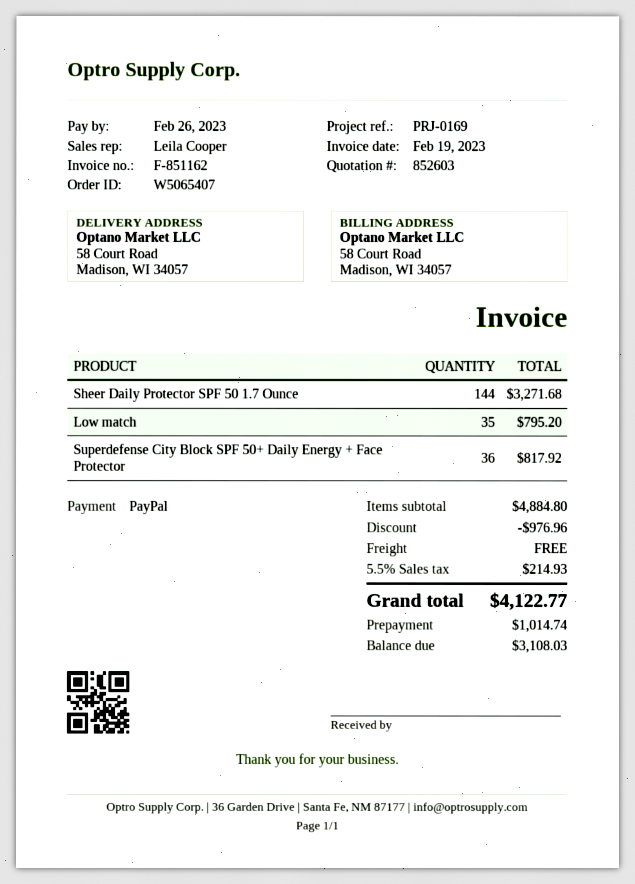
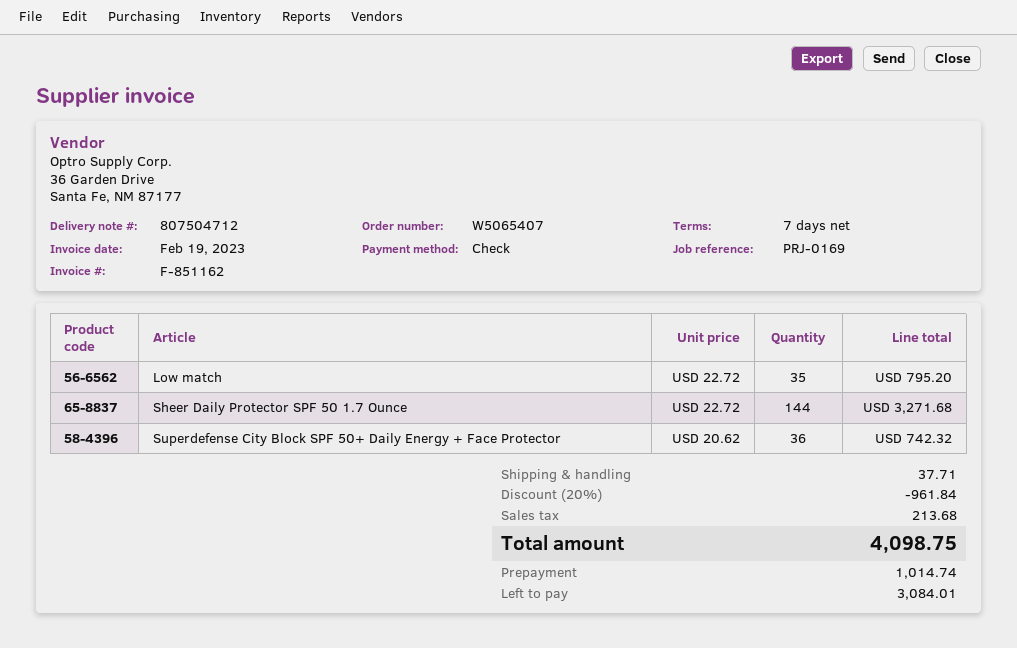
payment method: PayPal -> cheque
Superdefense City Block SPF 50+ Daily Energy + Face Protector: 36 for 817.92 -> 36 for 742.32
discount: 976.96 -> 961.84
shipping: 0.00 -> 37.71
tax: 214.93 -> 213.68
total: 4122.77 -> 4098.75
balance: 3108.03 -> 3084.01

